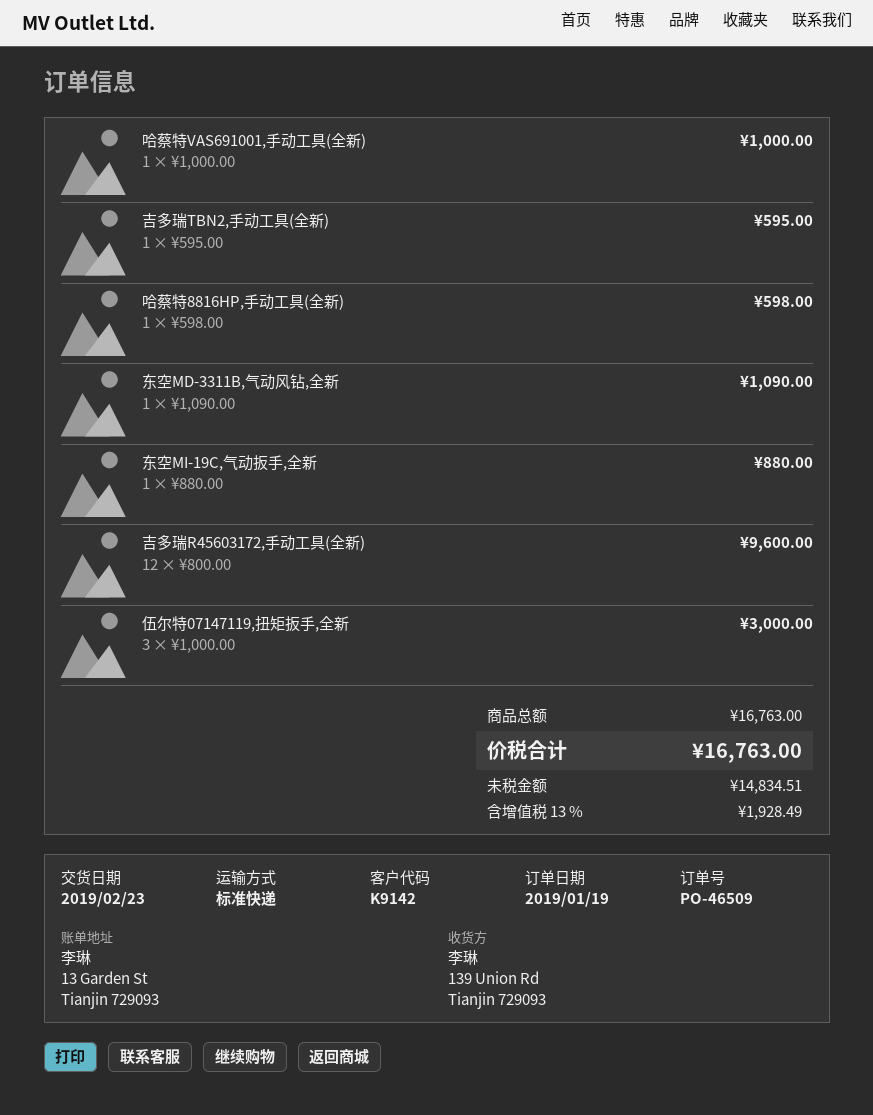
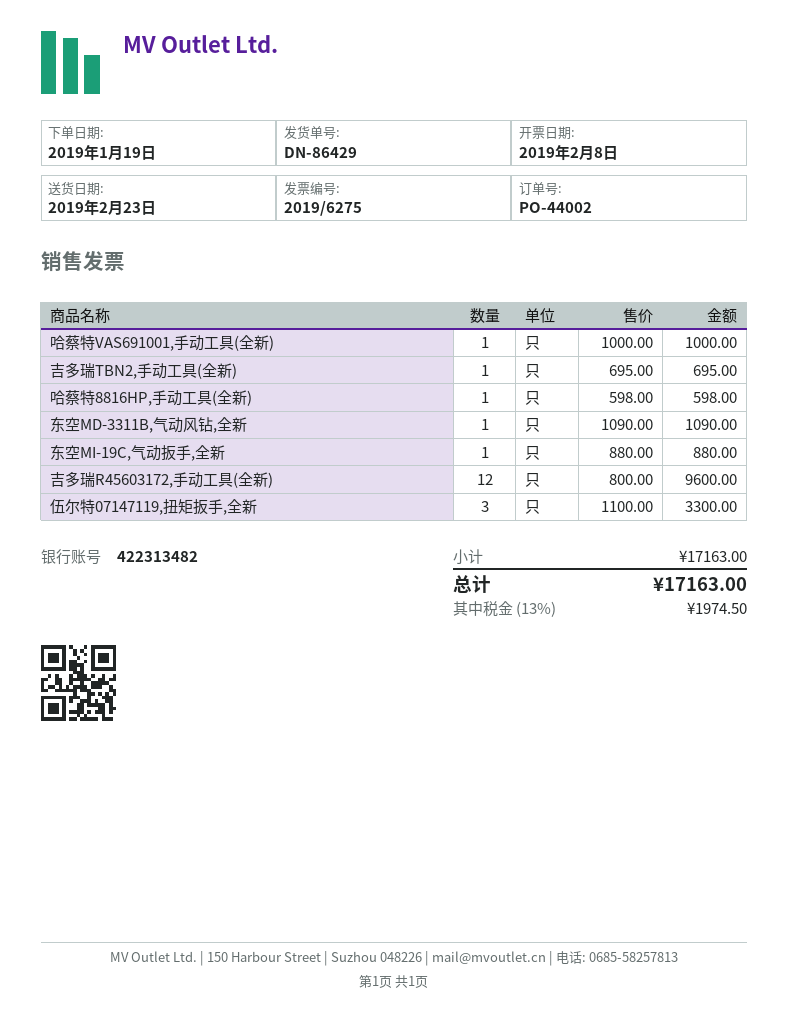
order number: PO-46509 -> PO-44002
吉多瑞TBN2,手动工具(全新): 1 x 595.00 = 595.00 -> 1 x 695.00 = 695.00
伍尔特07147119,扭矩扳手,全新: 3 x 1000.00 = 3000.00 -> 3 x 1100.00 = 3300.00
subtotal: 16763.00 -> 17163.00
tax: 13% = 1928.49 -> 13% = 1974.50
total: 16763.00 -> 17163.00

